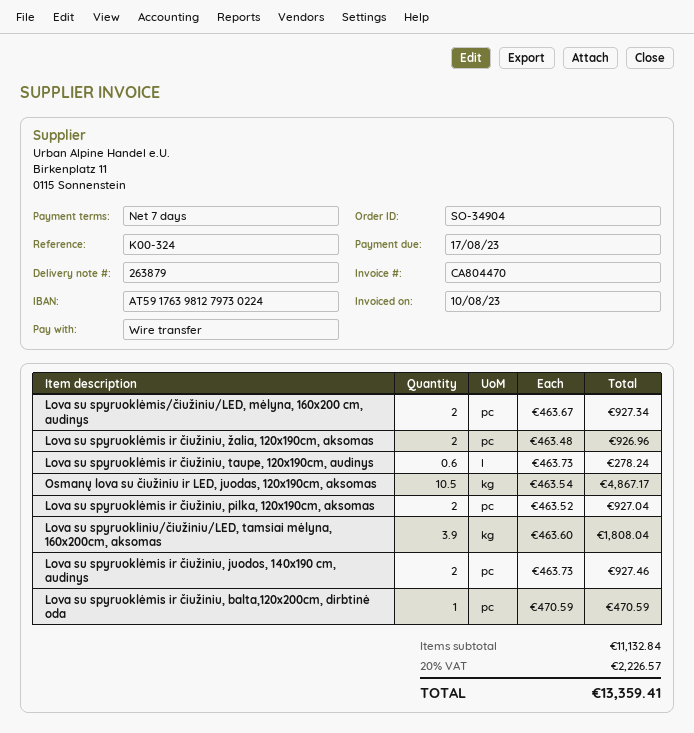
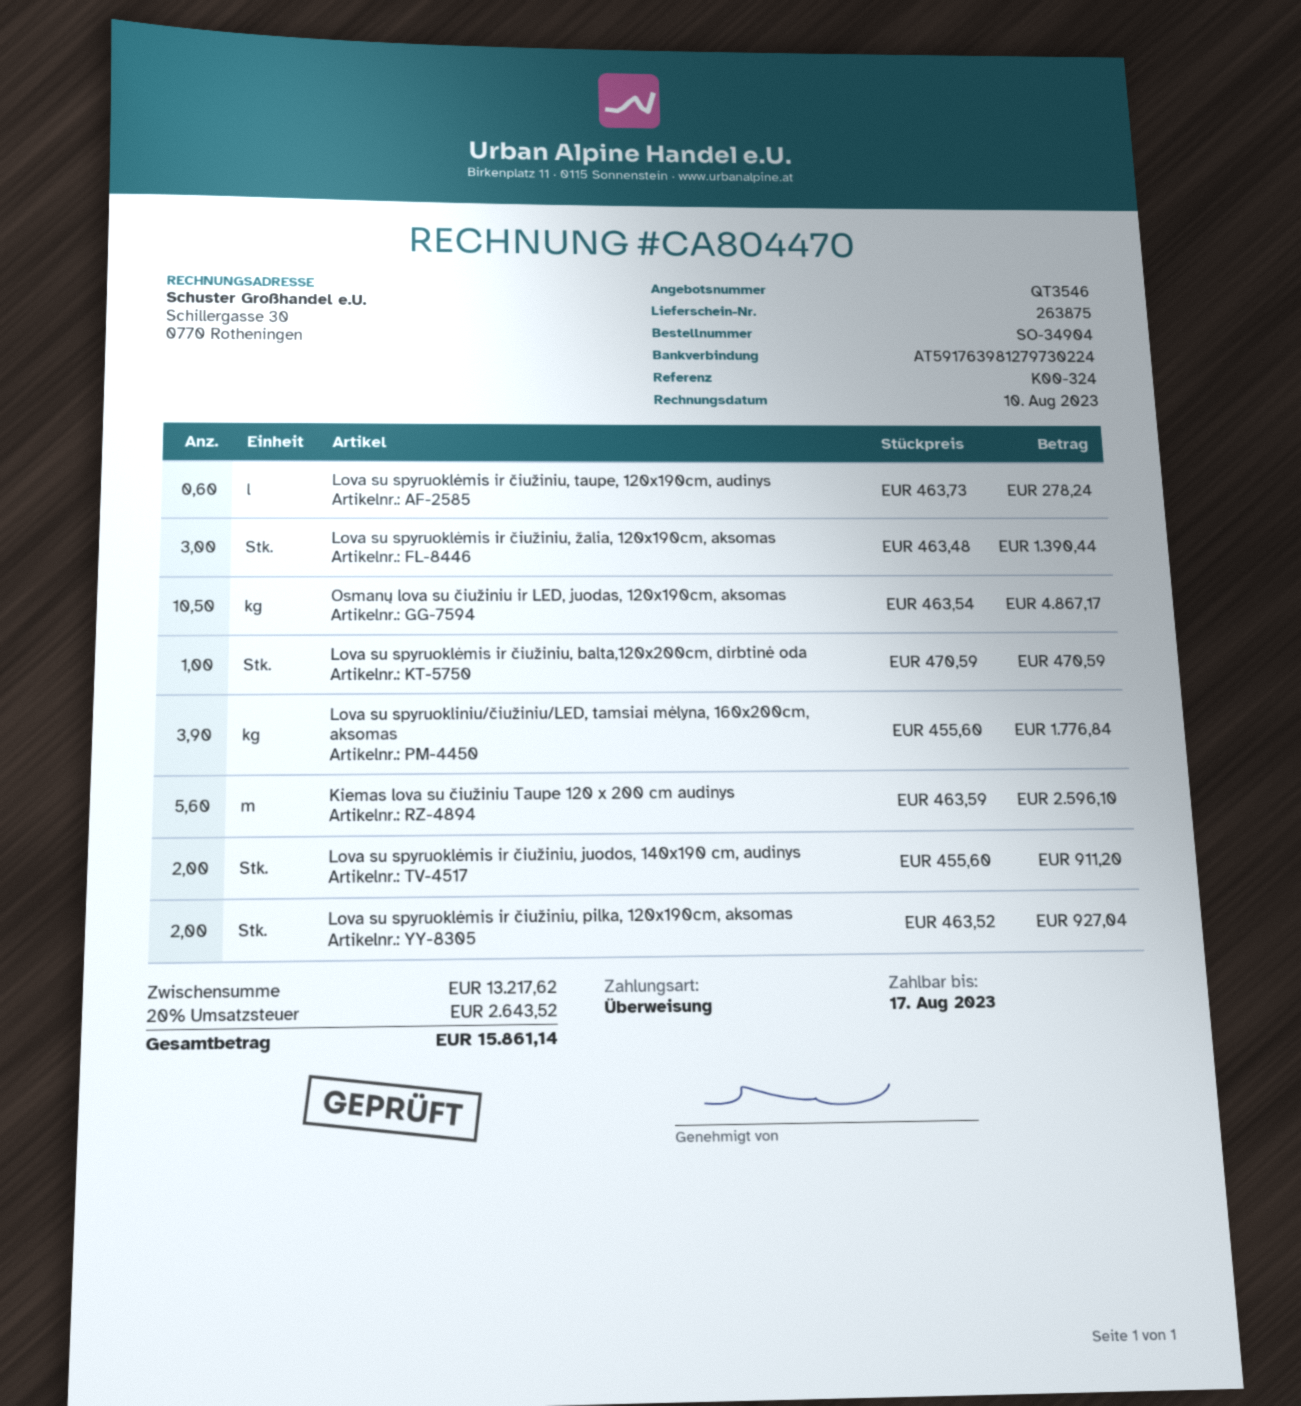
delivery note number: 263879 -> 263875
Lova su spyruoklėmis/čiužiniu/LED, mėlyna, 160x200 cm, audinys: 2 x 463.67 = 927.34 -> none
Lova su spyruoklėmis ir čiužiniu, žalia, 120x190cm, aksomas: 2 x 463.48 = 926.96 -> 3 x 463.48 = 1390.44
Lova su spyruokliniu/čiužiniu/LED, tamsiai mėlyna, 160x200cm, aksomas: 3.9 x 463.60 = 1808.04 -> 3.9 x 455.60 = 1776.84
Lova su spyruoklėmis ir čiužiniu, juodos, 140x190 cm, audinys: 2 x 463.73 = 927.46 -> 2 x 455.60 = 911.20
Kiemas lova su čiužiniu Taupe 120 x 200 cm audinys: none -> 5.6 x 463.59 = 2596.10
subtotal: 11132.84 -> 13217.62
tax: 20% = 2226.57 -> 20% = 2643.52
total: 13359.41 -> 15861.14

